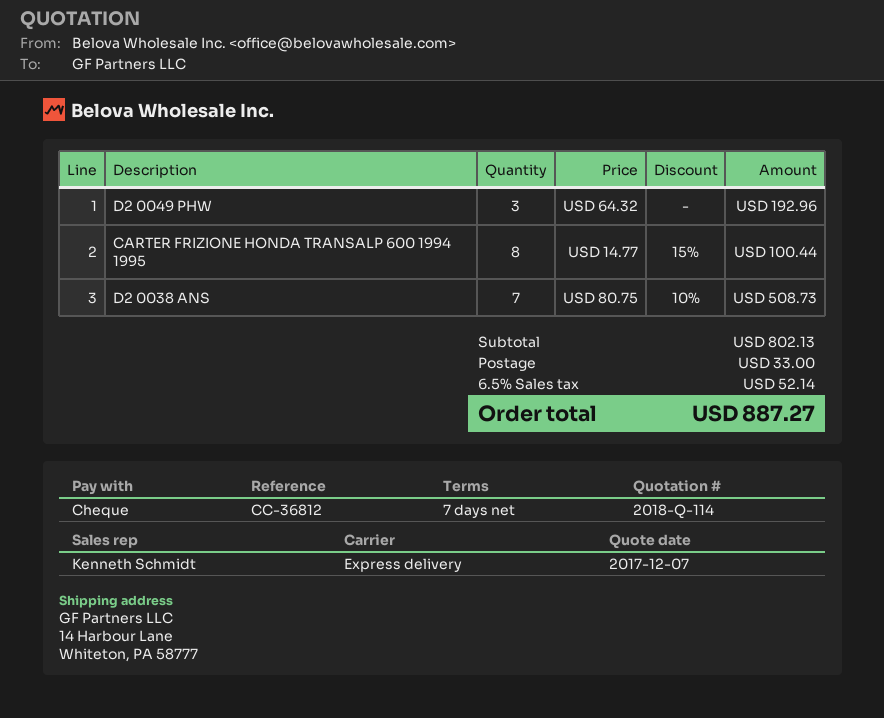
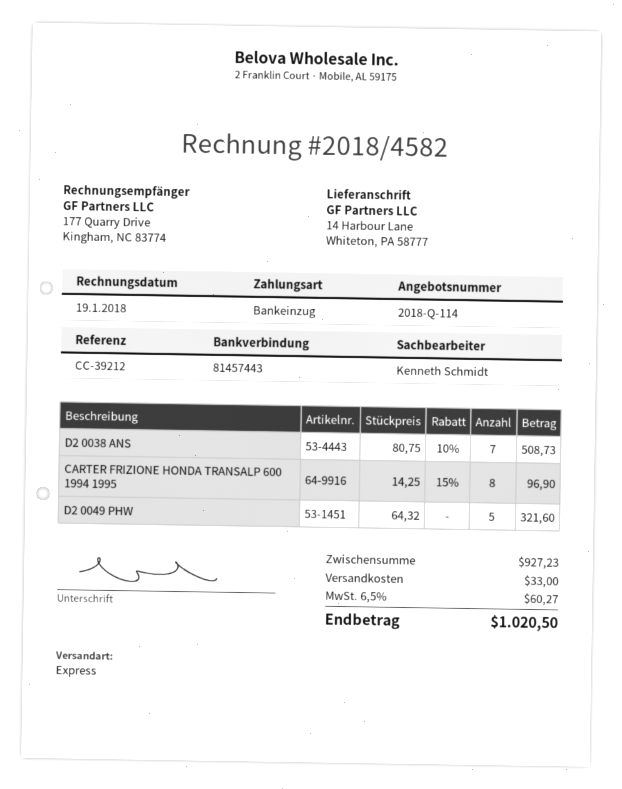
reference: CC-36812 -> CC-39212
payment method: cheque -> direct debit
D2 0049 PHW: 3 x 64.32 = 192.96 -> 5 x 64.32 = 321.60
CARTER FRIZIONE HONDA TRANSALP 600 1994 1995: 8 x 14.77 - 15% = 100.44 -> 8 x 14.25 - 15% = 96.90
subtotal: 802.13 -> 927.23
tax: 6.5% = 52.14 -> 6.5% = 60.27
total: 887.27 -> 1020.50

